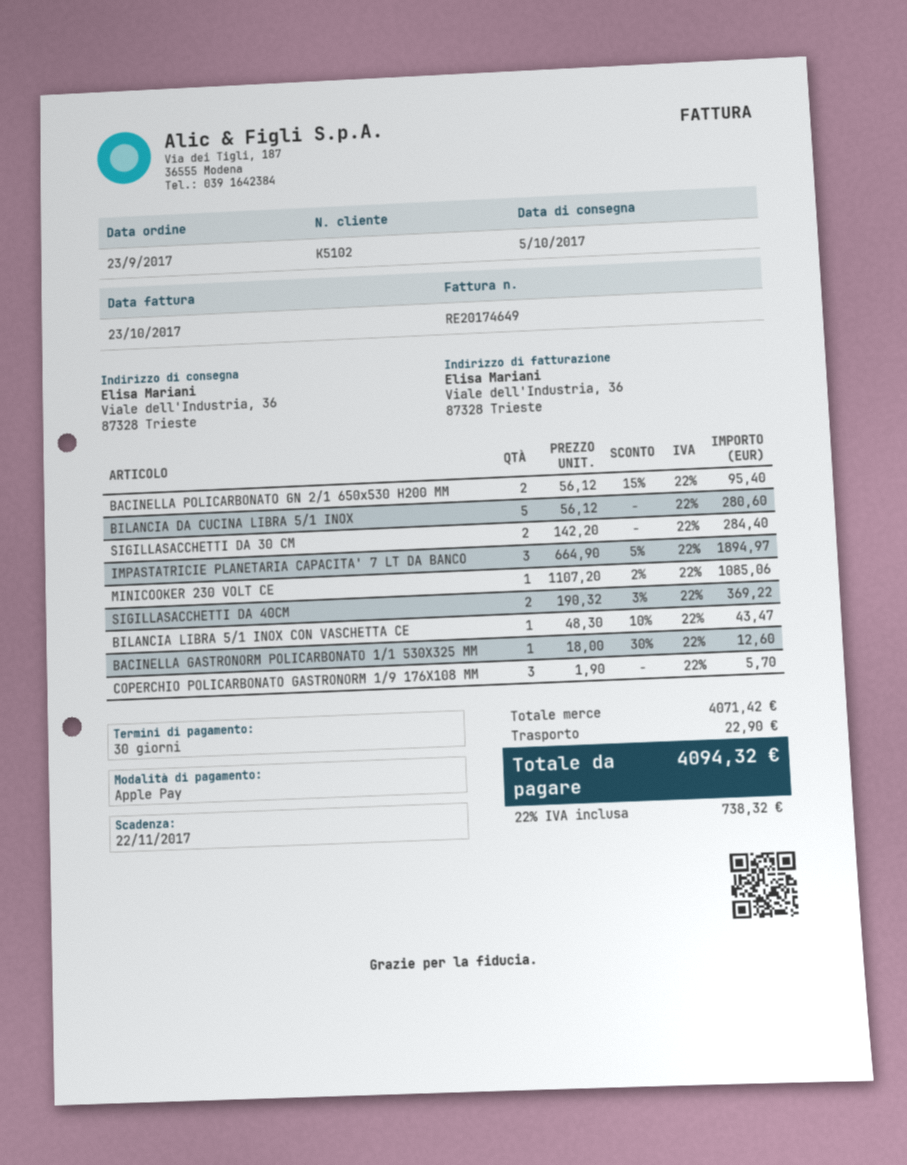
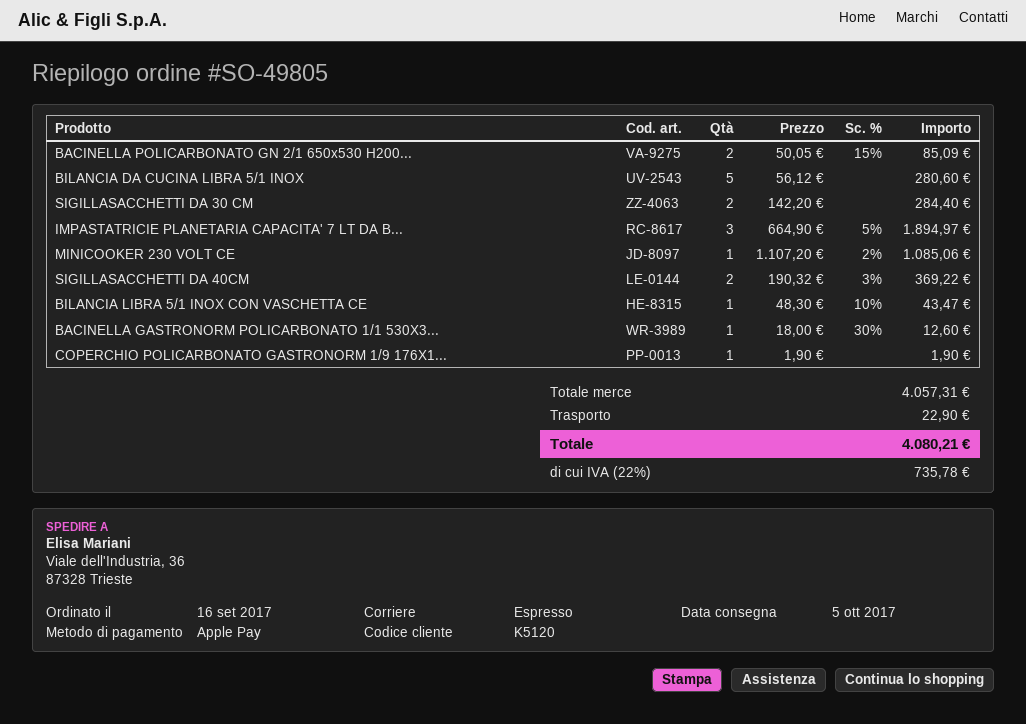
order date: 2017-09-23 -> 2017-09-16
customer number: K5102 -> K5120
BACINELLA POLICARBONATO GN 2/1 650x530 H200 MM: 2 x 56.12 - 15% = 95.40 -> 2 x 50.05 - 15% = 85.09
COPERCHIO POLICARBONATO GASTRONORM 1/9 176X108 MM: 3 x 1.90 = 5.70 -> 1 x 1.90 = 1.90
subtotal: 4071.42 -> 4057.31
tax: 22% = 738.32 -> 22% = 735.78
total: 4094.32 -> 4080.21

